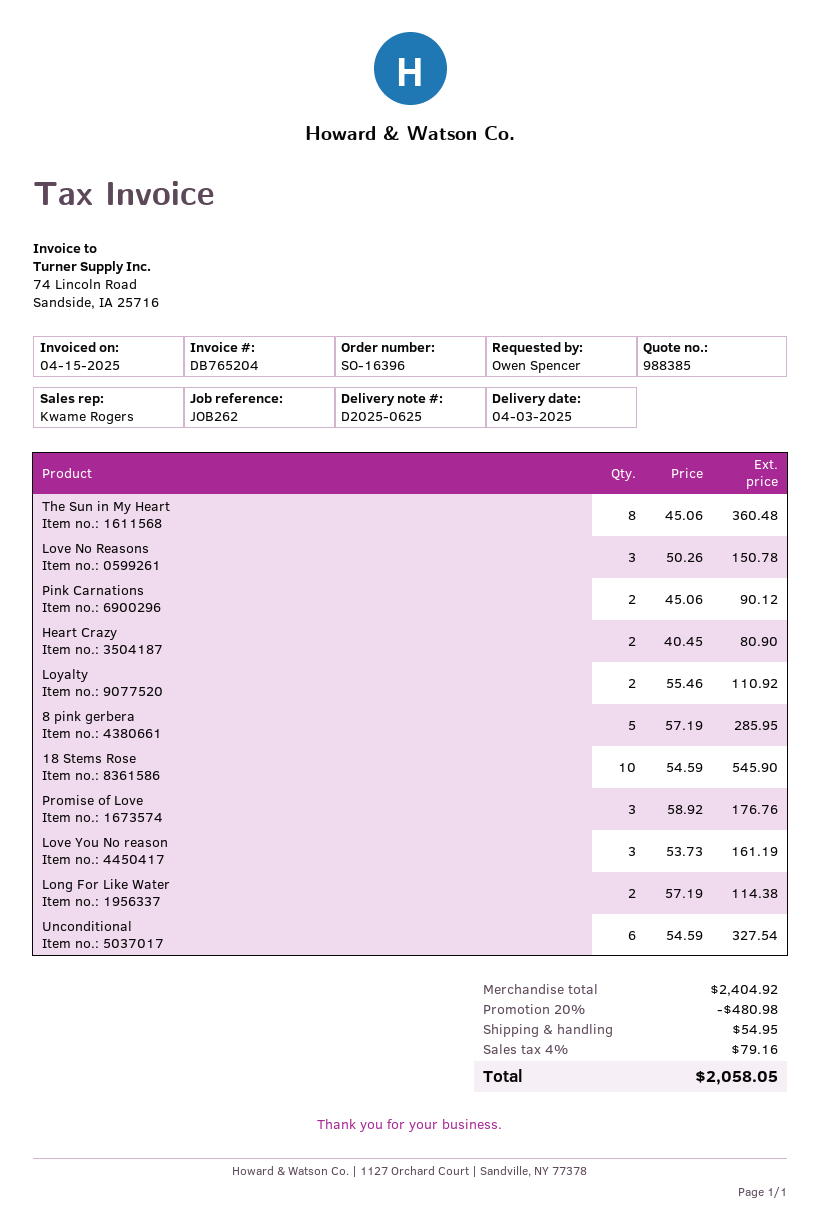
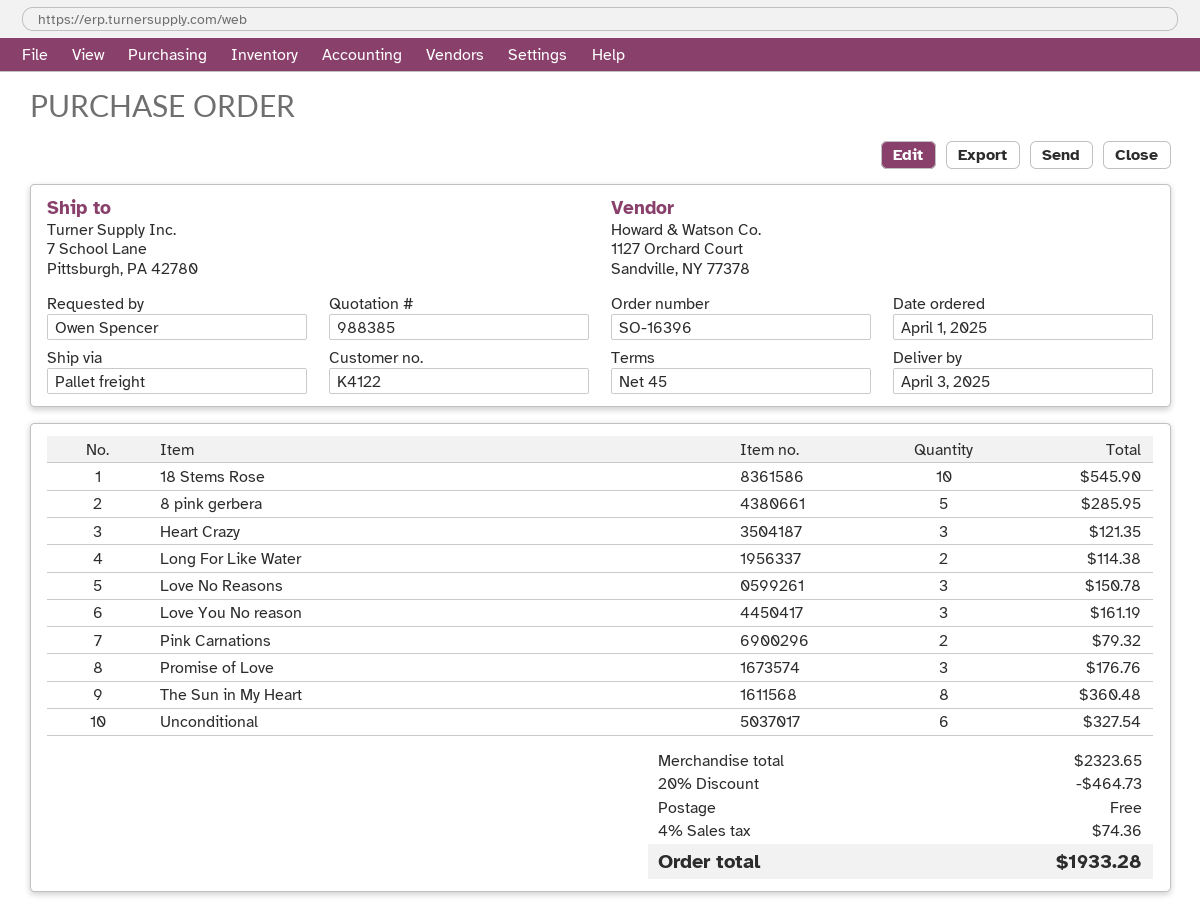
Pink Carnations: 2 for 90.12 -> 2 for 79.32
Heart Crazy: 2 for 80.90 -> 3 for 121.35
Loyalty: 2 for 110.92 -> none
subtotal: 2404.92 -> 2323.65
discount: 20% = 480.98 -> 20% = 464.73
shipping: 54.95 -> 0.00
tax: 4% = 79.16 -> 4% = 74.36
total: 2058.05 -> 1933.28

